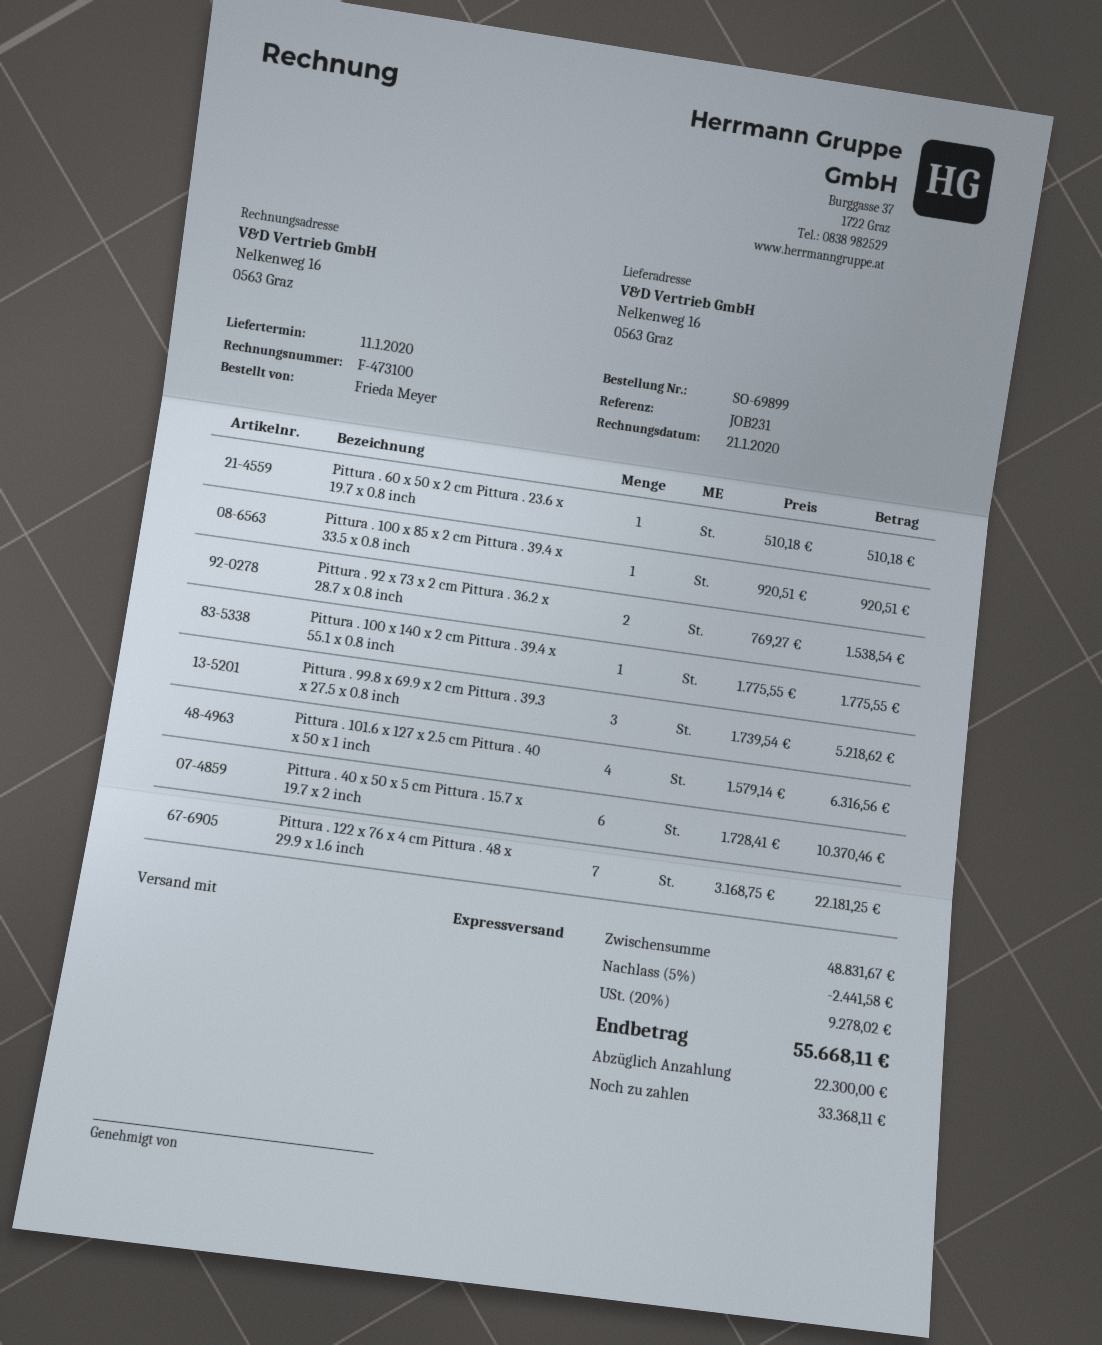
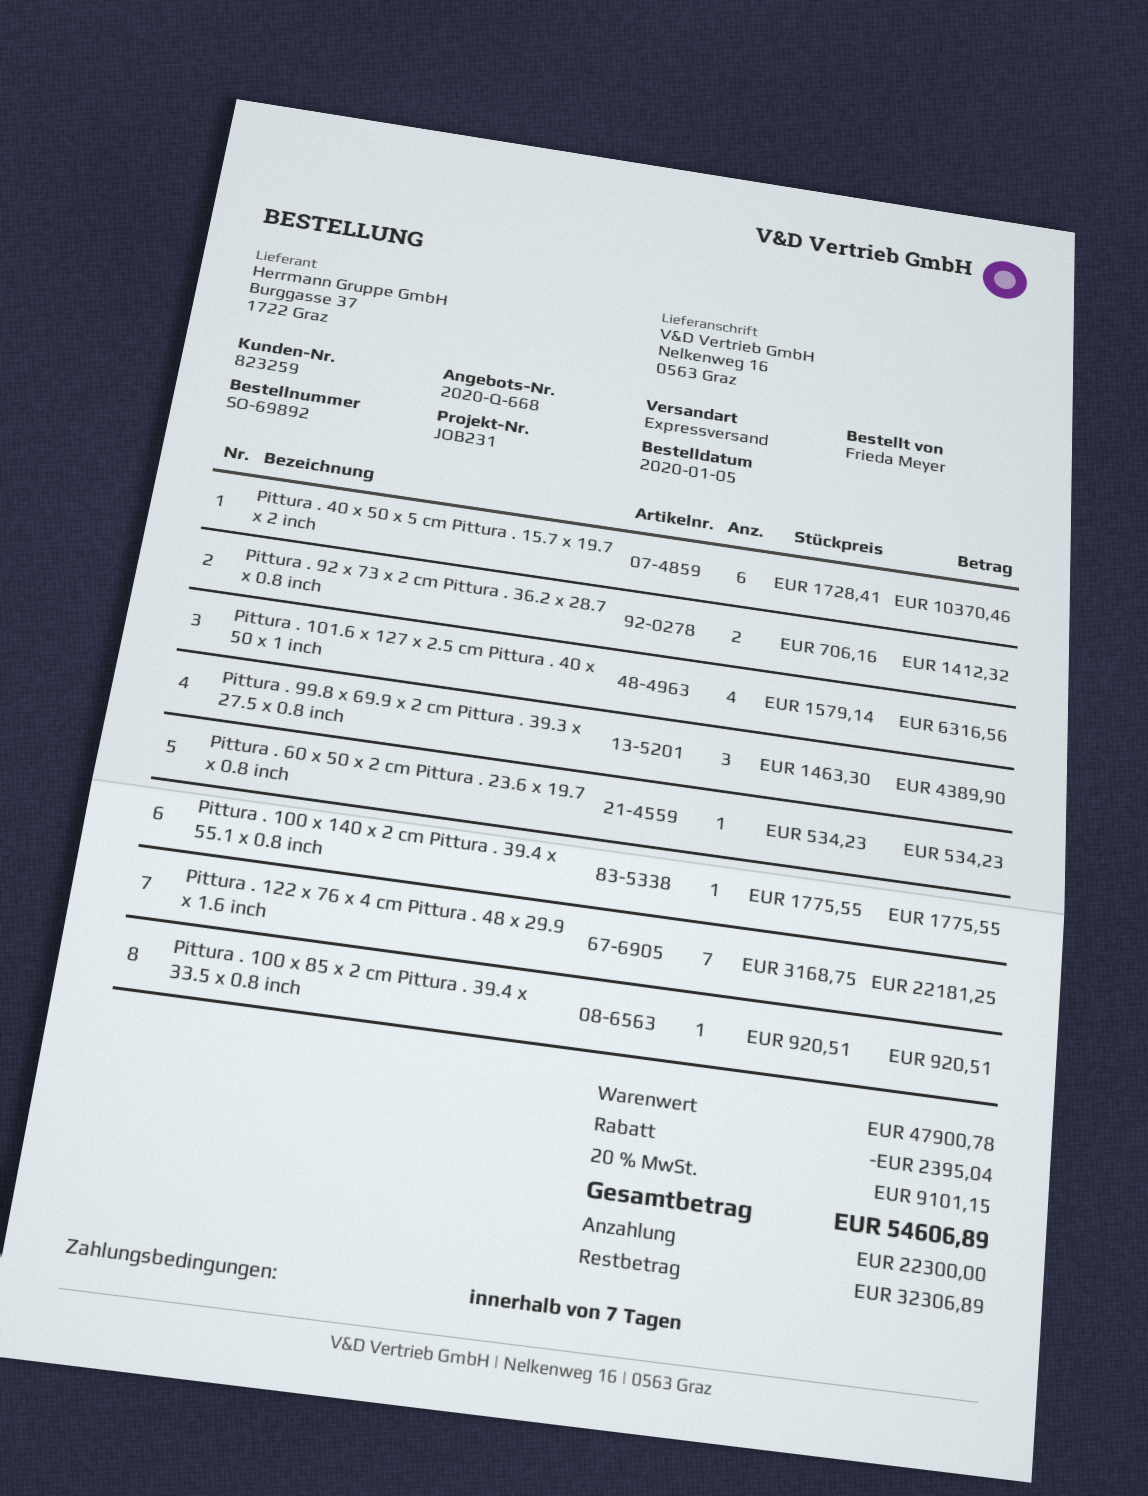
order number: SO-69899 -> SO-69892
Pittura . 60 x 50 x 2 cm Pittura . 23.6 x 19.7 x 0.8 inch: 1 x 510.18 = 510.18 -> 1 x 534.23 = 534.23
Pittura . 92 x 73 x 2 cm Pittura . 36.2 x 28.7 x 0.8 inch: 2 x 769.27 = 1538.54 -> 2 x 706.16 = 1412.32
Pittura . 99.8 x 69.9 x 2 cm Pittura . 39.3 x 27.5 x 0.8 inch: 3 x 1739.54 = 5218.62 -> 3 x 1463.30 = 4389.90
subtotal: 48831.67 -> 47900.78
discount: 2441.58 -> 2395.04
tax: 20% = 9278.02 -> 20% = 9101.15
total: 55668.11 -> 54606.89
balance: 33368.11 -> 32306.89

